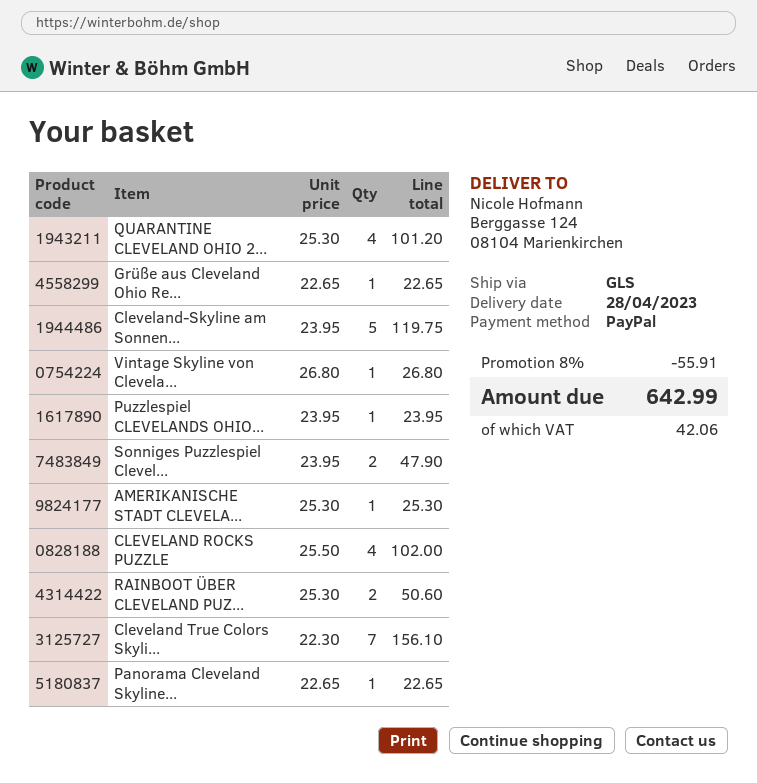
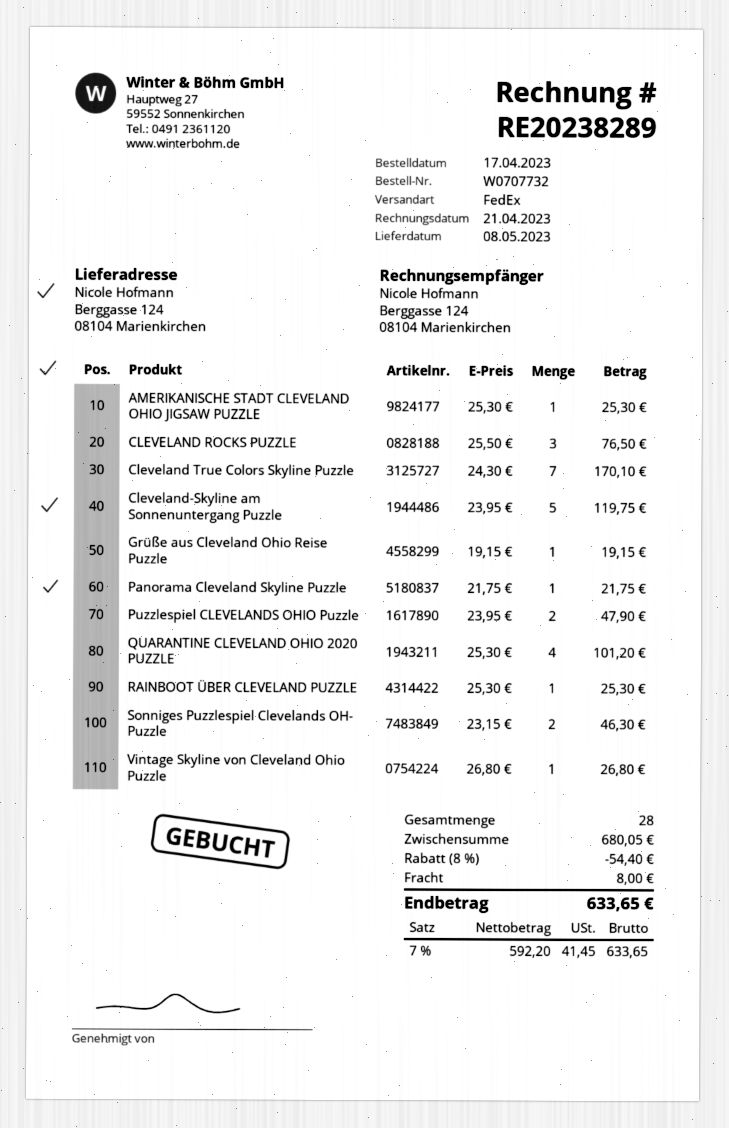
delivery date: 2023-04-28 -> 2023-05-08
shipping method: GLS -> FedEx
Grüße aus Cleveland Ohio Re...: 1 x 22.65 = 22.65 -> 1 x 19.15 = 19.15
Puzzlespiel CLEVELANDS OHIO...: 1 x 23.95 = 23.95 -> 2 x 23.95 = 47.90
Sonniges Puzzlespiel Clevel...: 2 x 23.95 = 47.90 -> 2 x 23.15 = 46.30
CLEVELAND ROCKS PUZZLE: 4 x 25.50 = 102.00 -> 3 x 25.50 = 76.50
RAINBOOT ÜBER CLEVELAND PUZ...: 2 x 25.30 = 50.60 -> 1 x 25.30 = 25.30
Cleveland True Colors Skyli...: 7 x 22.30 = 156.10 -> 7 x 24.30 = 170.10
Panorama Cleveland Skyline...: 1 x 22.65 = 22.65 -> 1 x 21.75 = 21.75
discount: 8% = 55.91 -> 8% = 54.40
shipping: none -> 8.00
tax: 42.06 -> 41.45
total: 642.99 -> 633.65

